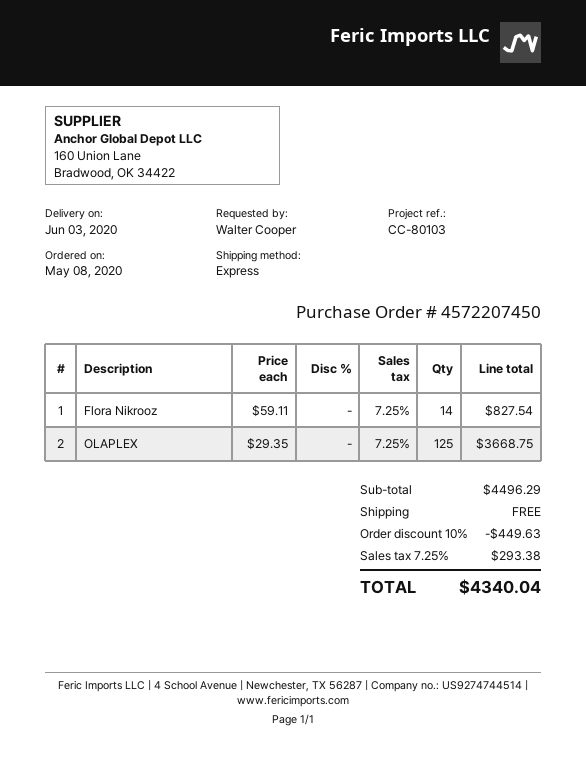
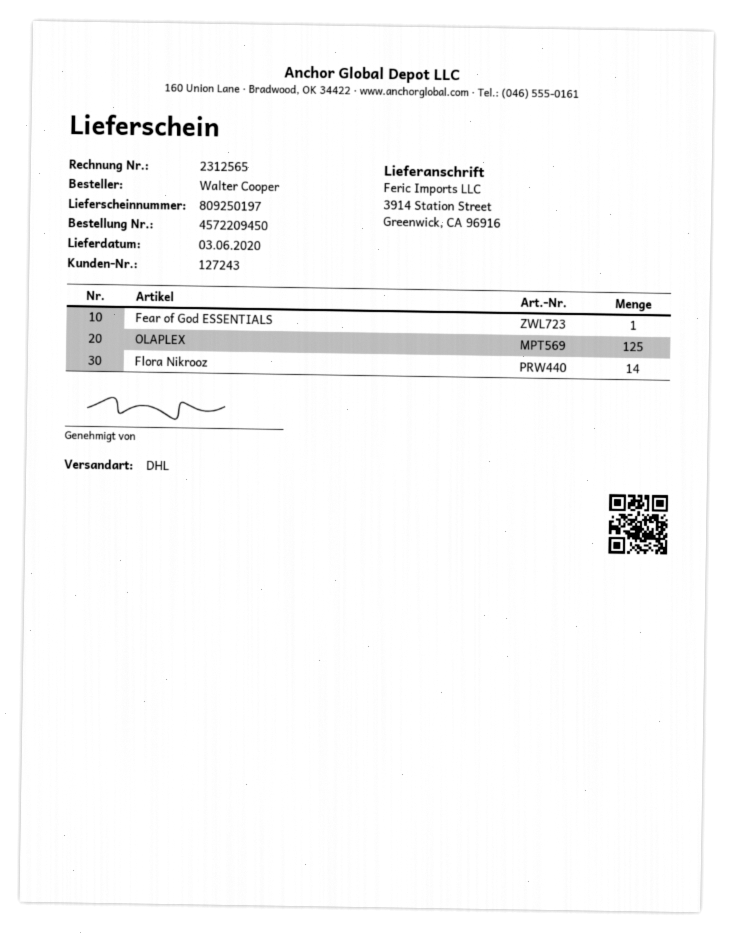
order number: 4572207450 -> 4572209450
shipping method: express -> DHL
Fear of God ESSENTIALS: none -> 1

